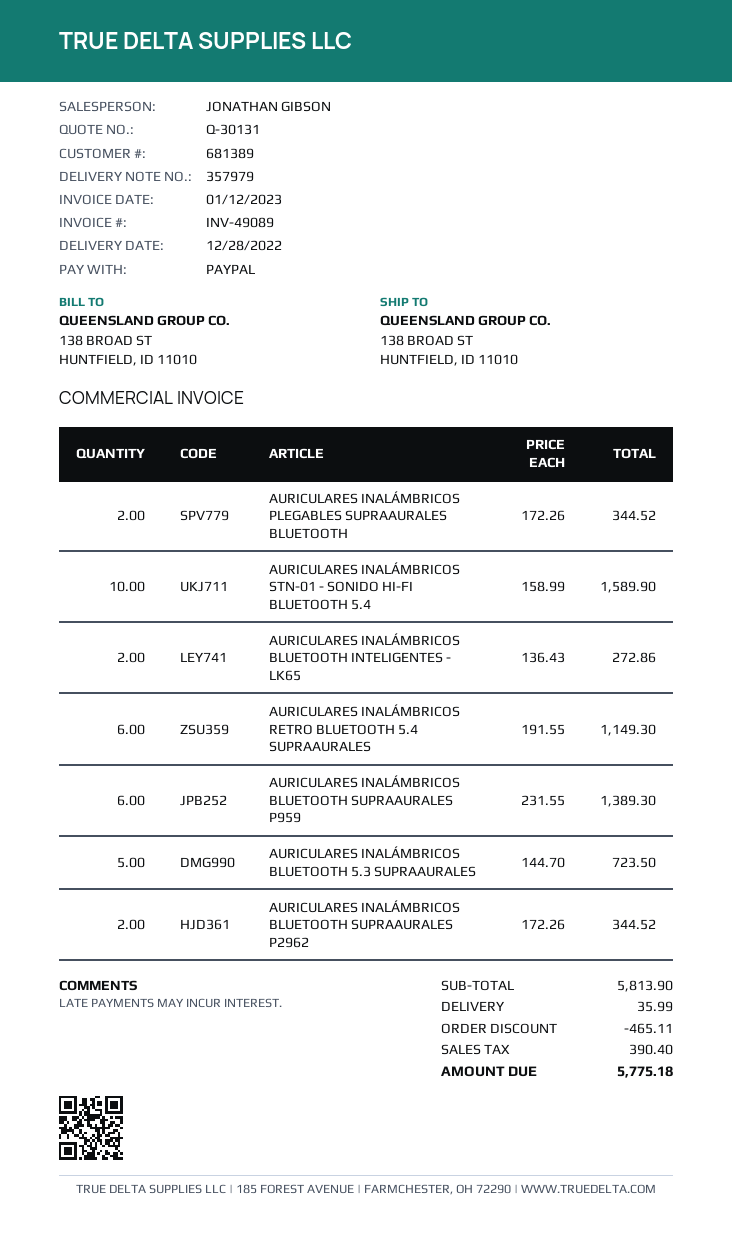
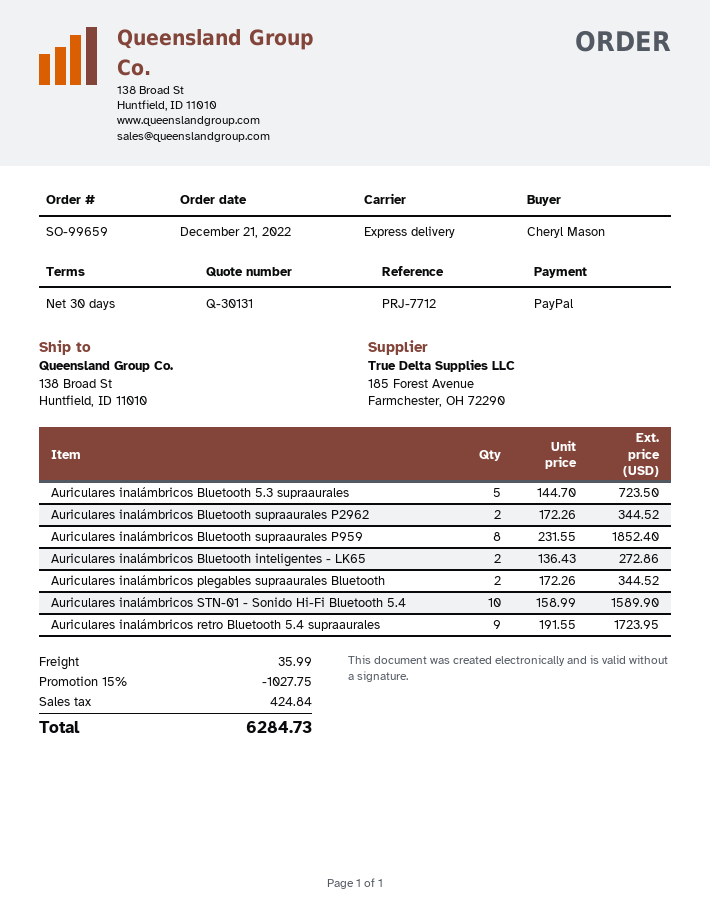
AURICULARES INALÁMBRICOS RETRO BLUETOOTH 5.4 SUPRAAURALES: 6 x 191.55 = 1149.30 -> 9 x 191.55 = 1723.95
AURICULARES INALÁMBRICOS BLUETOOTH SUPRAAURALES P959: 6 x 231.55 = 1389.30 -> 8 x 231.55 = 1852.40
discount: 465.11 -> 1027.75
tax: 390.40 -> 424.84
total: 5775.18 -> 6284.73

